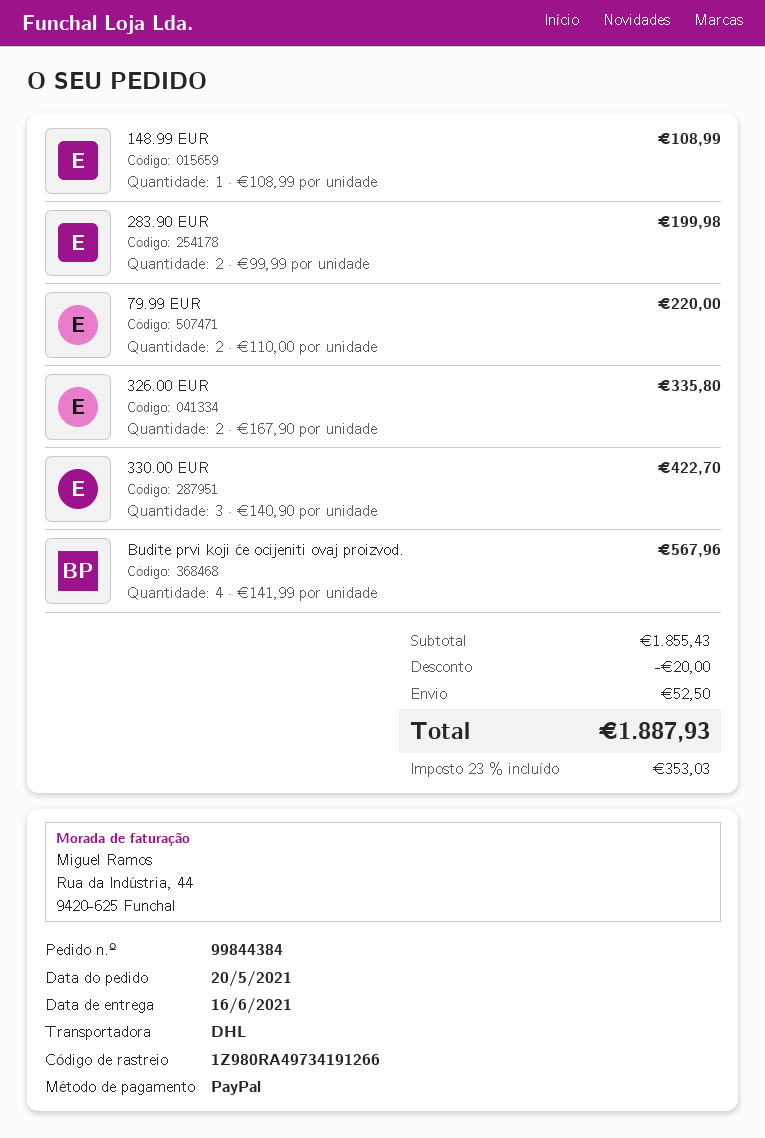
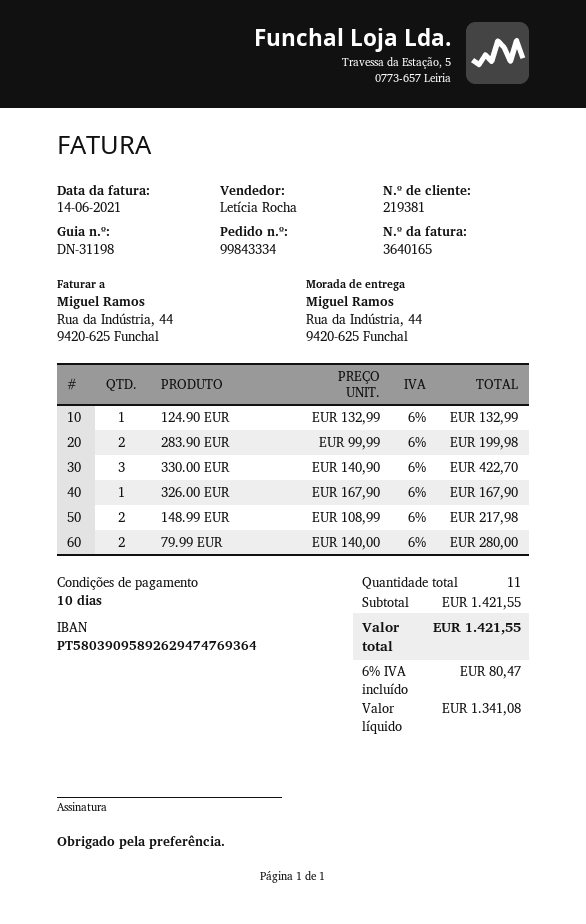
order number: 99844384 -> 99843334
148.99 EUR: 1 x 108.99 = 108.99 -> 2 x 108.99 = 217.98
79.99 EUR: 2 x 110.00 = 220.00 -> 2 x 140.00 = 280.00
326.00 EUR: 2 x 167.90 = 335.80 -> 1 x 167.90 = 167.90
Budite prvi koji će ocijeniti ovaj proizvod.: 4 x 141.99 = 567.96 -> none
124.90 EUR: none -> 1 x 132.99 = 132.99
subtotal: 1855.43 -> 1421.55
discount: 20.00 -> none
shipping: 52.50 -> none
tax: 23% = 353.03 -> 6% = 80.47
total: 1887.93 -> 1421.55

